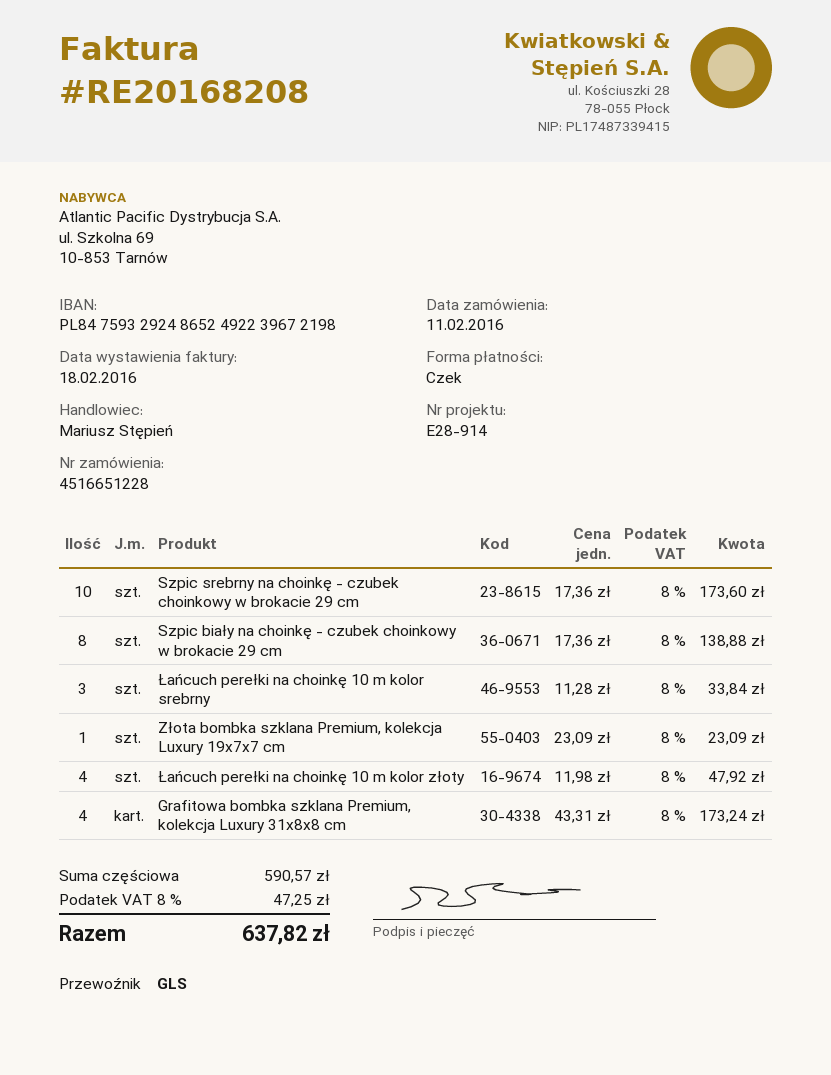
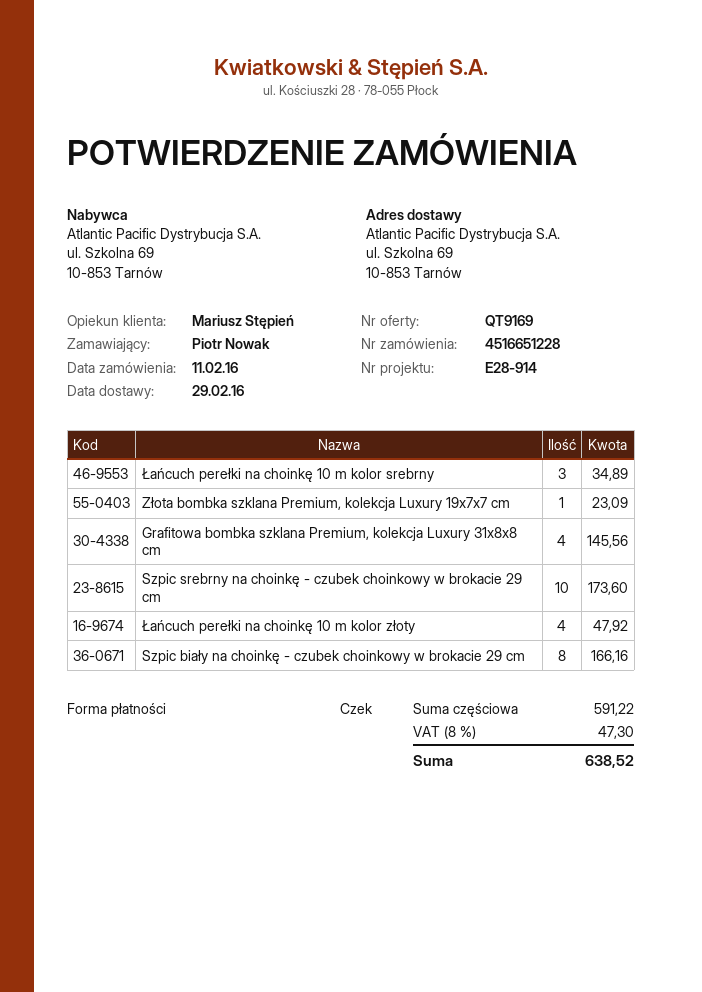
Szpic biały na choinkę - czubek choinkowy w brokacie 29 cm: 8 for 138.88 -> 8 for 166.16
Łańcuch perełki na choinkę 10 m kolor srebrny: 3 for 33.84 -> 3 for 34.89
Grafitowa bombka szklana Premium, kolekcja Luxury 31x8x8 cm: 4 for 173.24 -> 4 for 145.56
subtotal: 590.57 -> 591.22
tax: 8% = 47.25 -> 8% = 47.30
total: 637.82 -> 638.52

